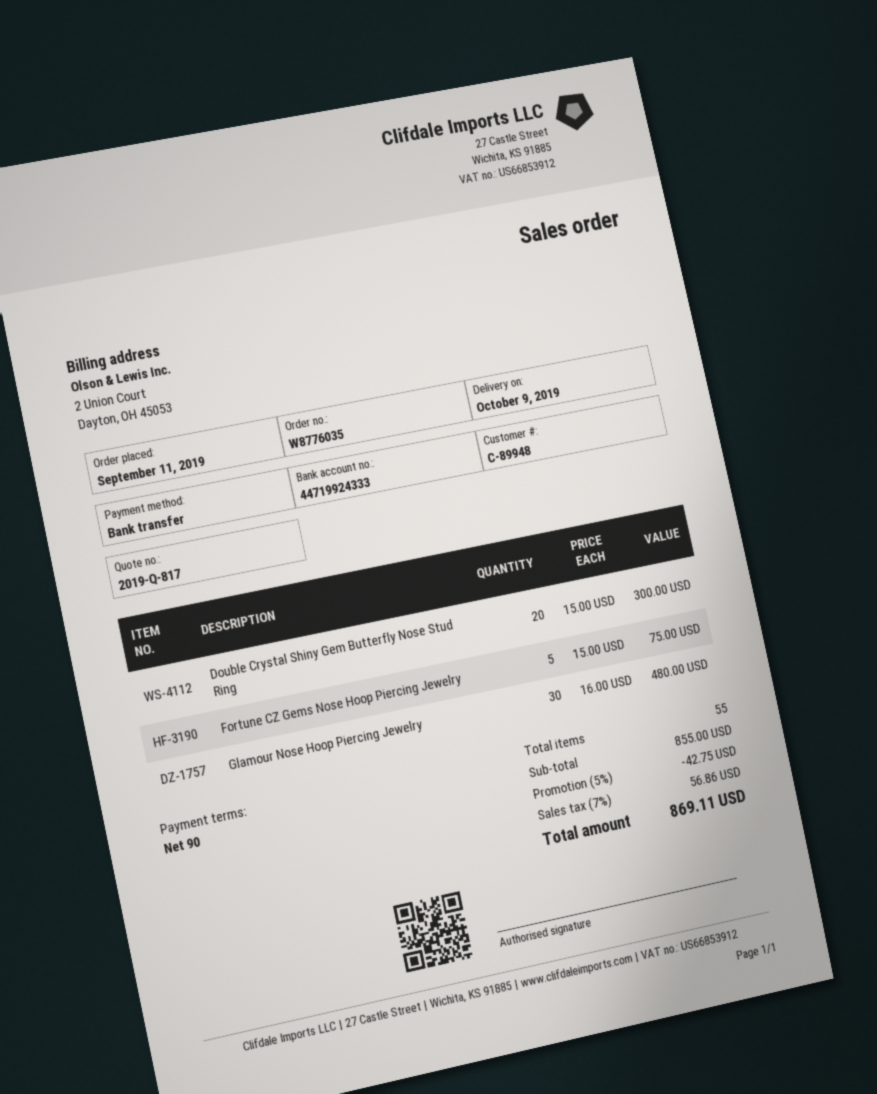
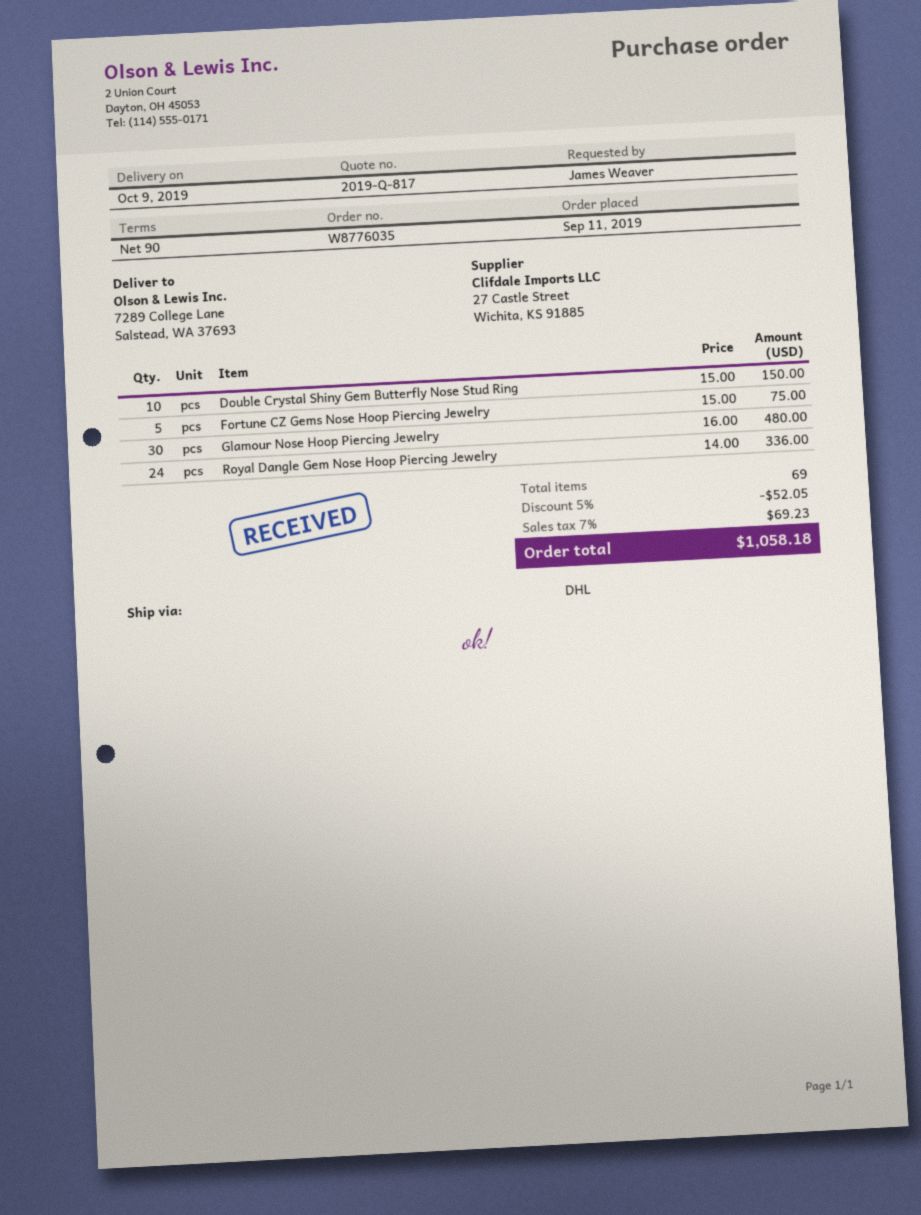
Double Crystal Shiny Gem Butterfly Nose Stud Ring: 20 x 15.00 = 300.00 -> 10 x 15.00 = 150.00
Royal Dangle Gem Nose Hoop Piercing Jewelry: none -> 24 x 14.00 = 336.00
total quantity: 55 -> 69
discount: 5% = 42.75 -> 5% = 52.05
tax: 7% = 56.86 -> 7% = 69.23
total: 869.11 -> 1058.18

